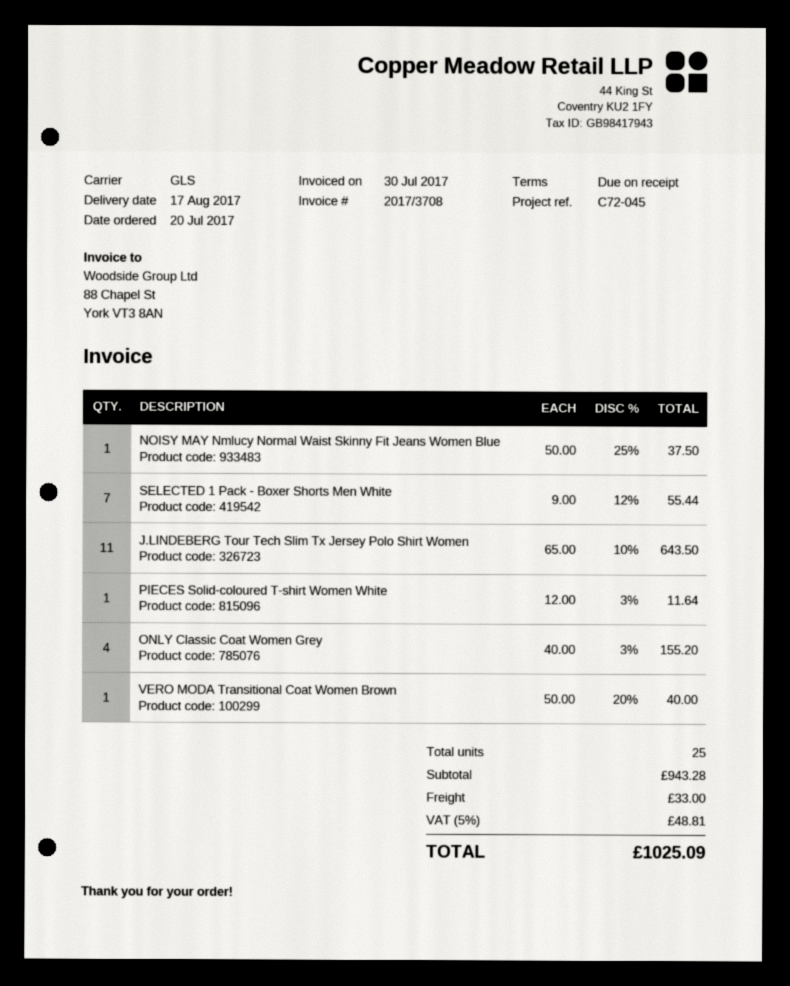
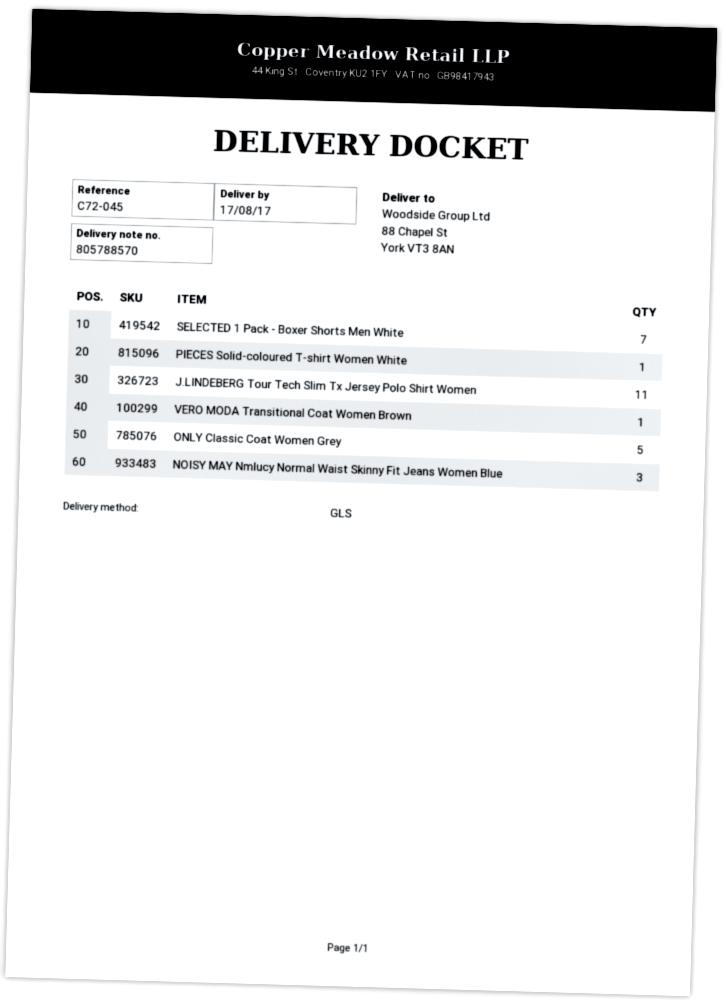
NOISY MAY Nmlucy Normal Waist Skinny Fit Jeans Women Blue: 1 -> 3
ONLY Classic Coat Women Grey: 4 -> 5

